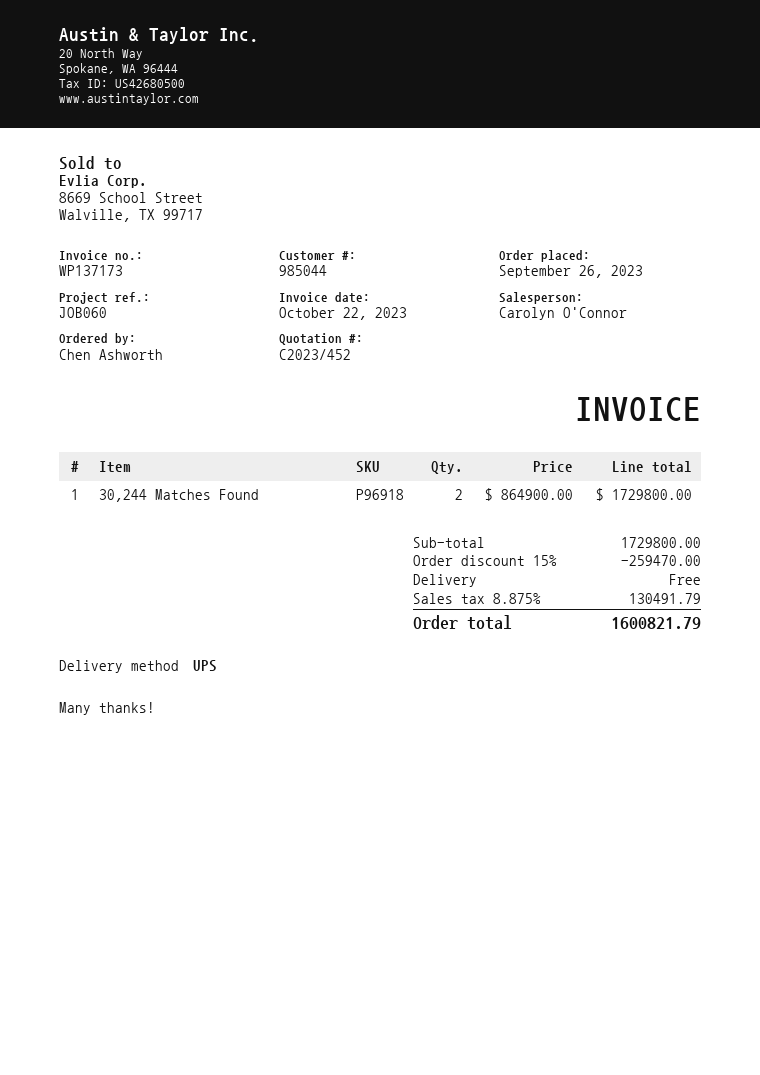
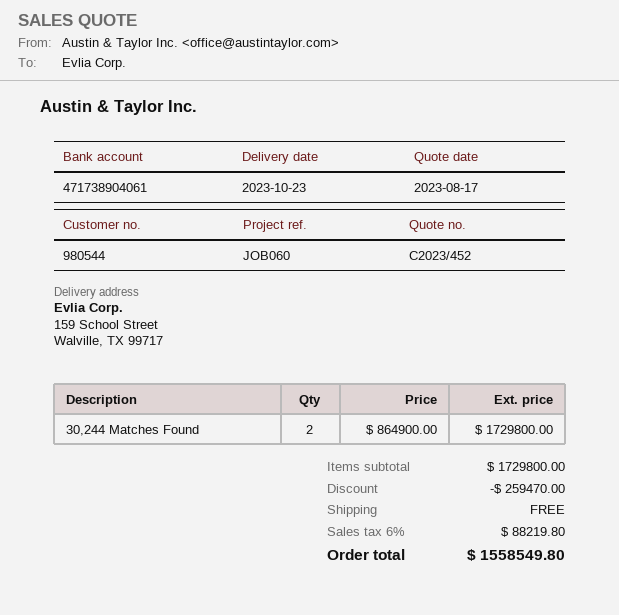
customer number: 985044 -> 980544
tax: 8.875% = 130491.79 -> 6% = 88219.80
total: 1600821.79 -> 1558549.80

